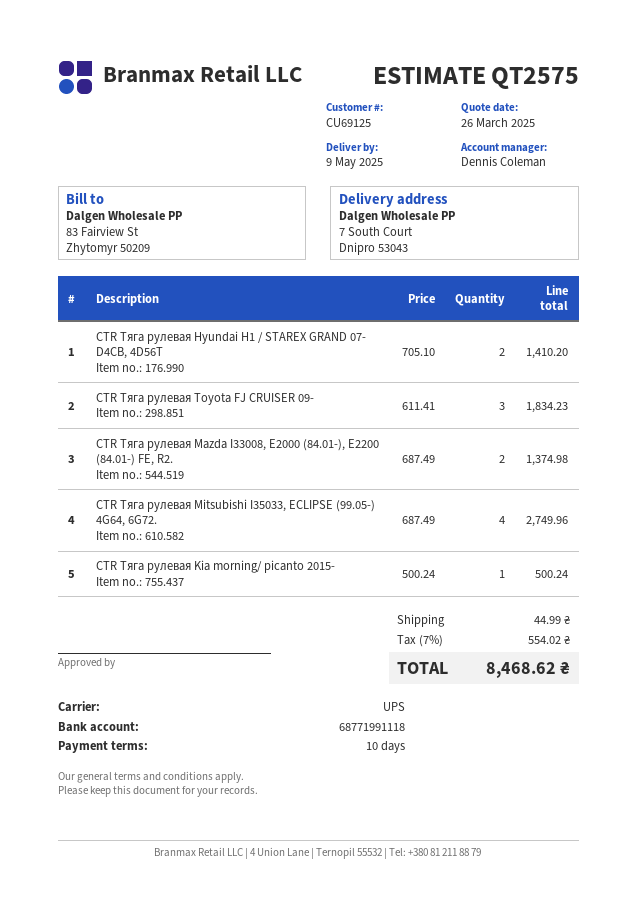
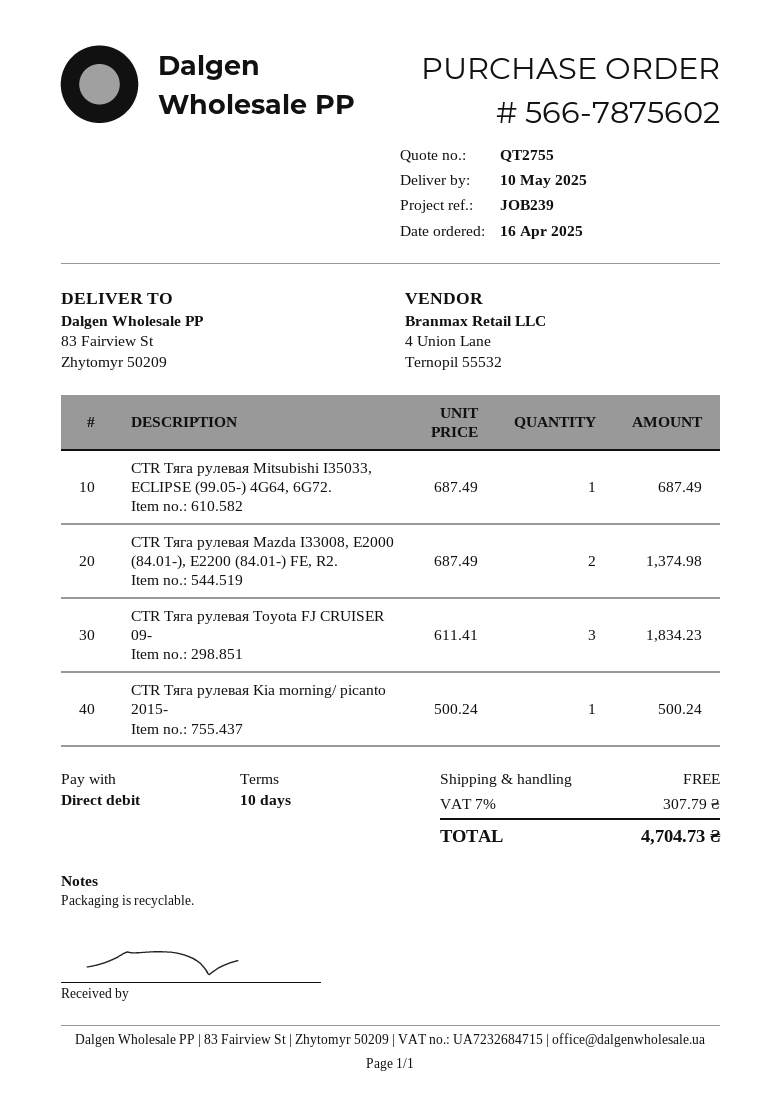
quote number: QT2575 -> QT2755
delivery date: 2025-05-09 -> 2025-05-10
ship to: 7 South Court, Dnipro 53043 -> 83 Fairview St, Zhytomyr 50209
CTR Тяга рулевая Hyundai H1 / STAREX GRAND 07- D4CB, 4D56T: 2 x 705.10 = 1410.20 -> none
CTR Тяга рулевая Mitsubishi I35033, ECLIPSE (99.05-) 4G64, 6G72.: 4 x 687.49 = 2749.96 -> 1 x 687.49 = 687.49
shipping: 44.99 -> 0.00
tax: 7% = 554.02 -> 7% = 307.79
total: 8468.62 -> 4704.73

